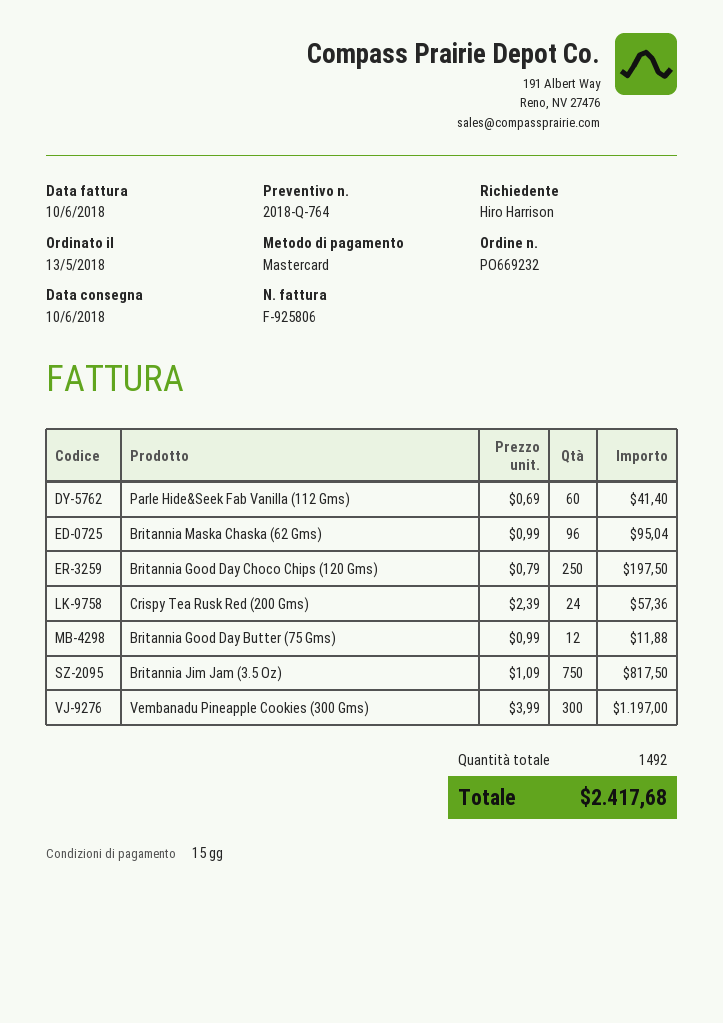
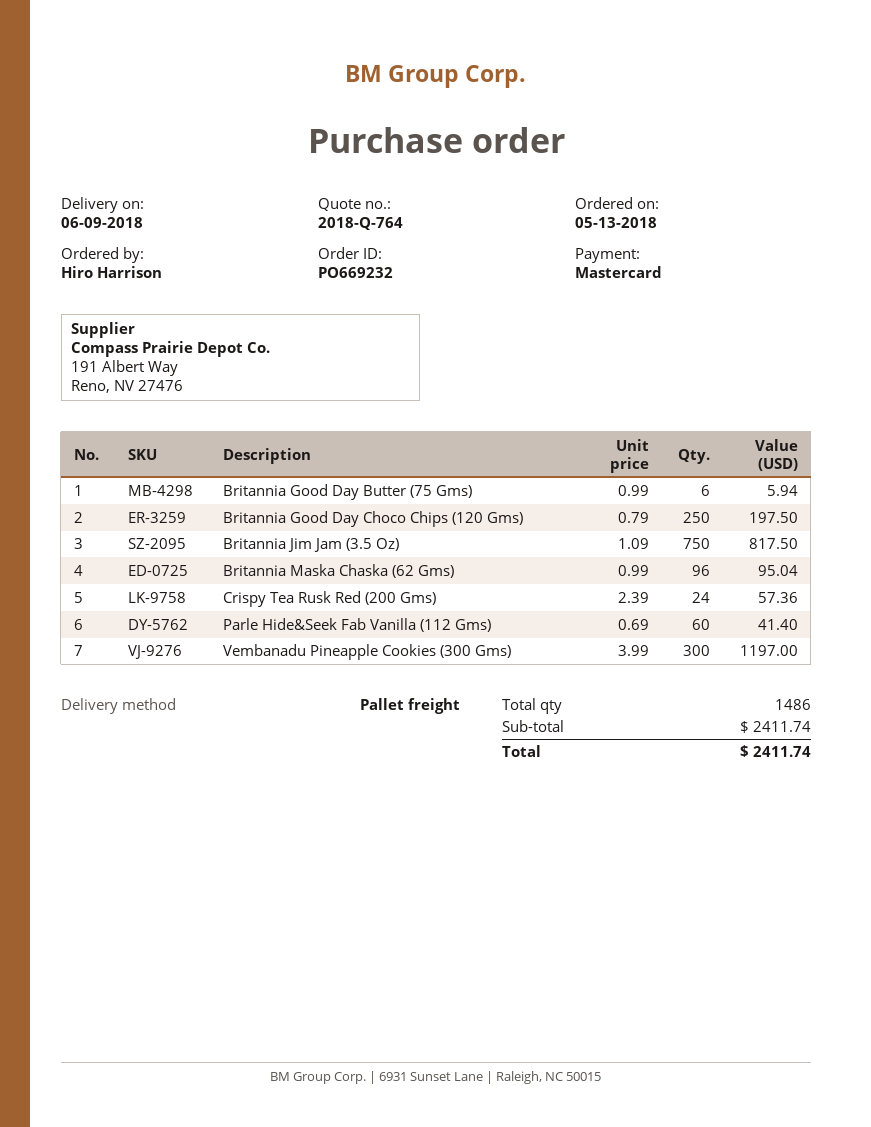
delivery date: 2018-06-10 -> 2018-06-09
Britannia Good Day Butter (75 Gms): 12 x 0.99 = 11.88 -> 6 x 0.99 = 5.94
total quantity: 1492 -> 1486
total: 2417.68 -> 2411.74

